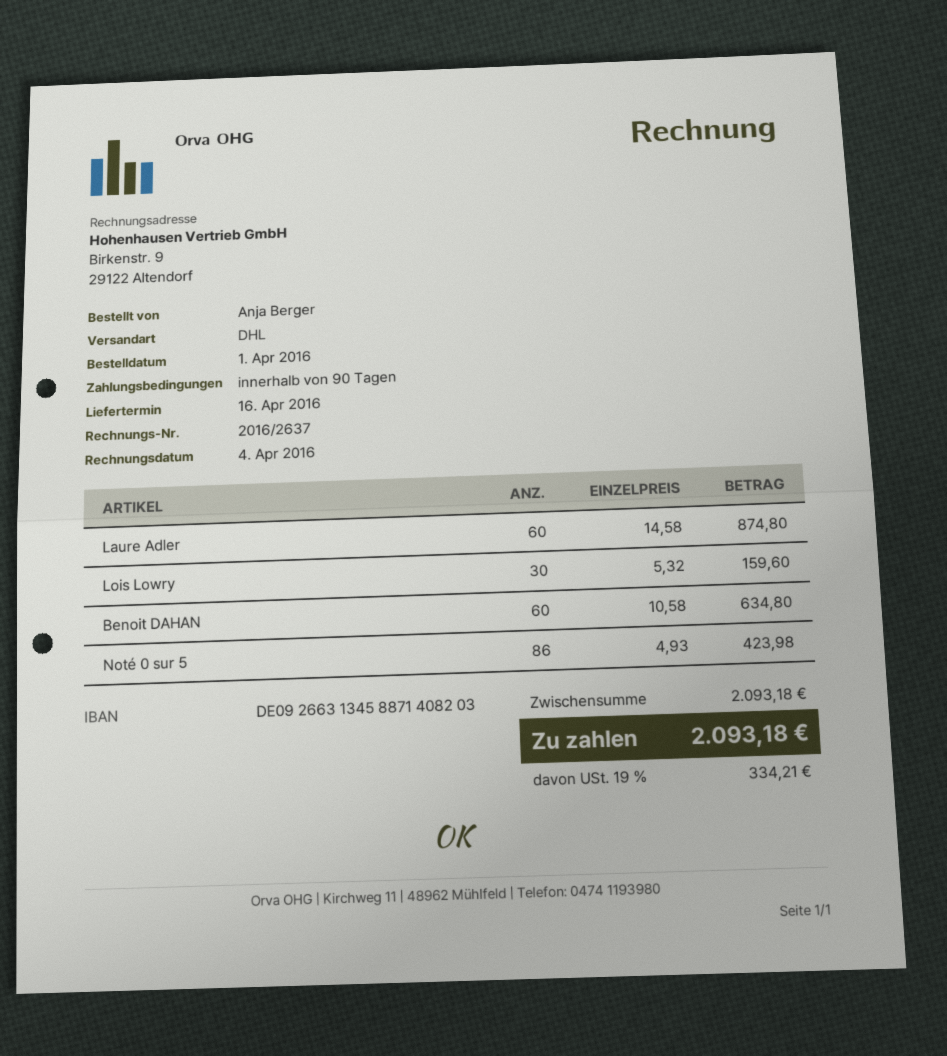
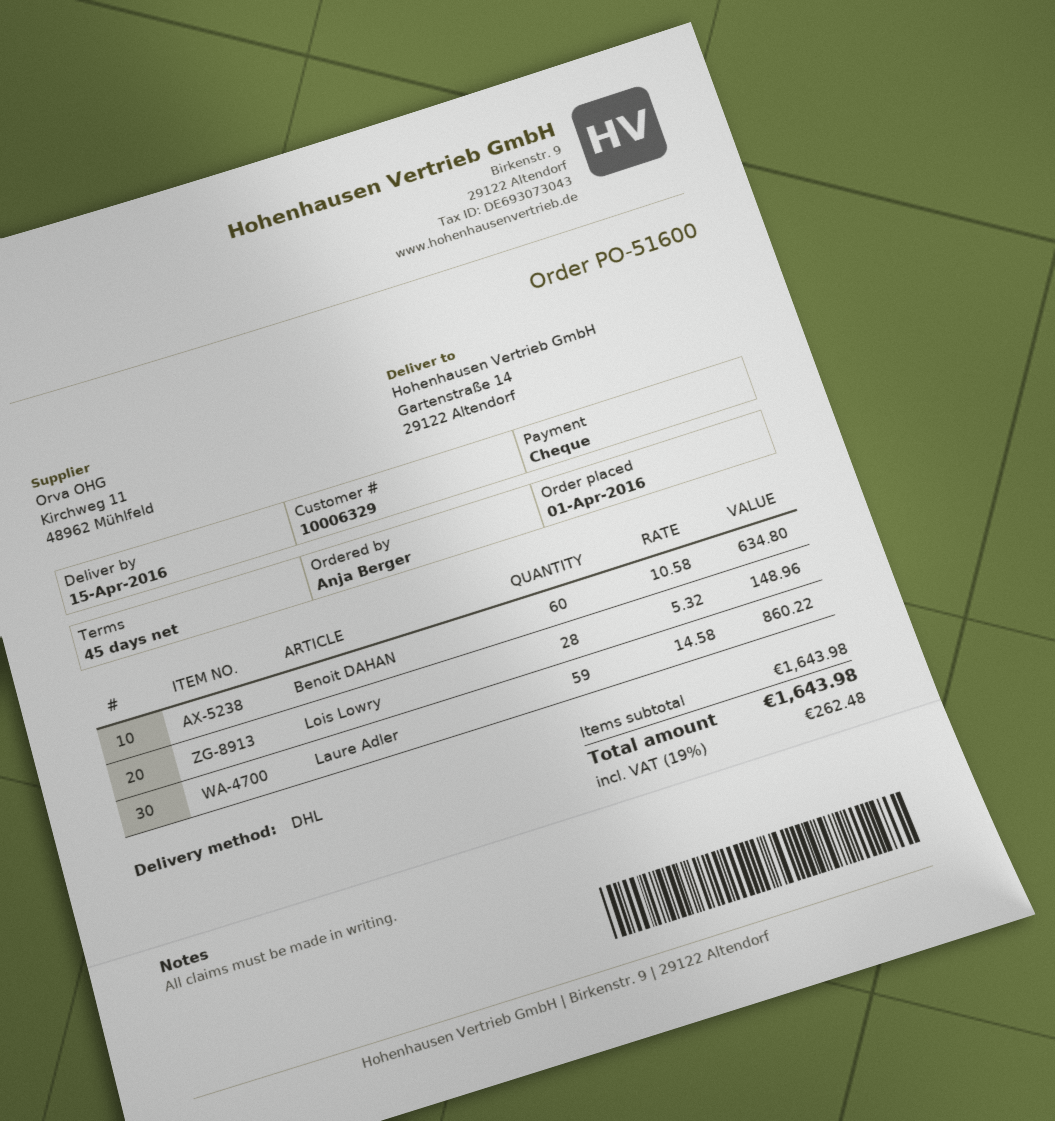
delivery date: 2016-04-16 -> 2016-04-15
payment terms: 90 days -> 45 days
Laure Adler: 60 x 14.58 = 874.80 -> 59 x 14.58 = 860.22
Lois Lowry: 30 x 5.32 = 159.60 -> 28 x 5.32 = 148.96
Noté 0 sur 5: 86 x 4.93 = 423.98 -> none
subtotal: 2093.18 -> 1643.98
tax: 19% = 334.21 -> 19% = 262.48
total: 2093.18 -> 1643.98

